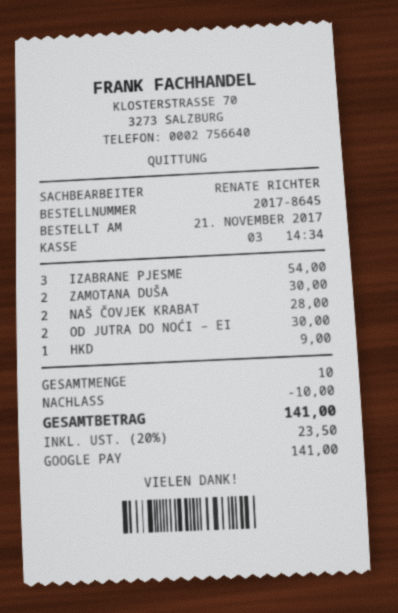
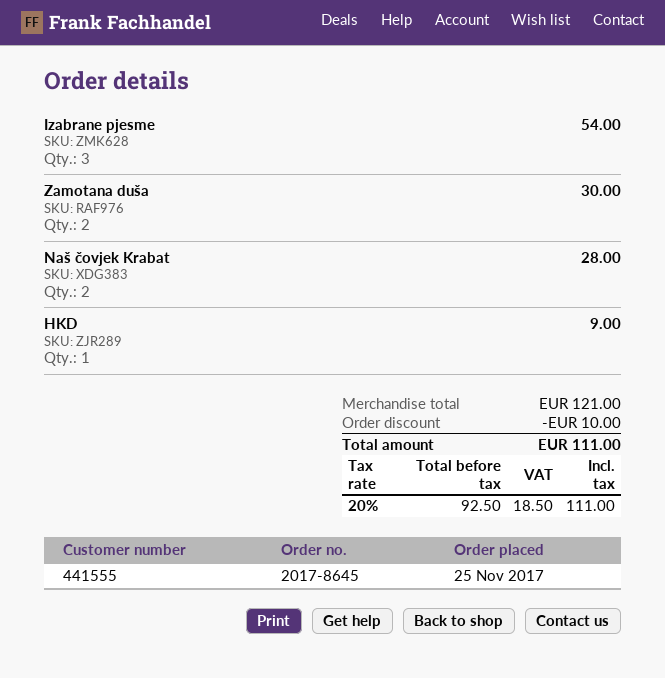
order date: 2017-11-21 -> 2017-11-25
OD JUTRA DO NOĆI – EI: 2 for 30.00 -> none
tax: 20% = 23.50 -> 20% = 18.50
total: 141.00 -> 111.00

